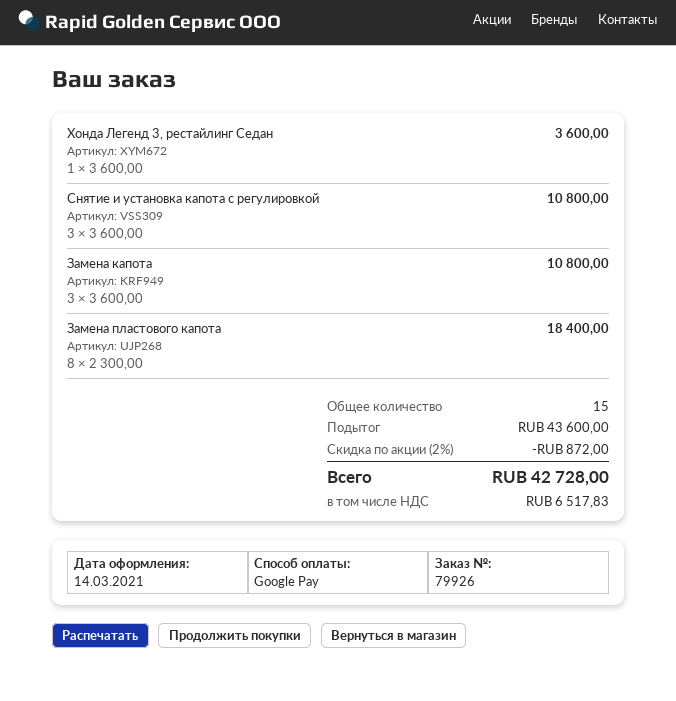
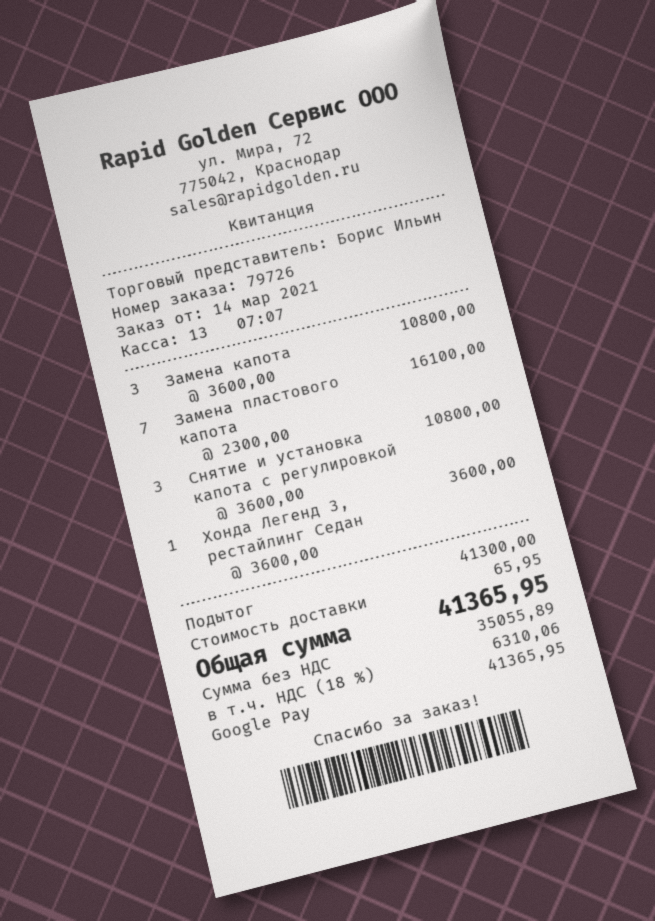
order number: 79926 -> 79726
Замена пластового капота: 8 x 2300.00 = 18400.00 -> 7 x 2300.00 = 16100.00
subtotal: 43600.00 -> 41300.00
discount: 2% = 872.00 -> none
shipping: none -> 65.95
tax: 6517.83 -> 6310.06
total: 42728.00 -> 41365.95

